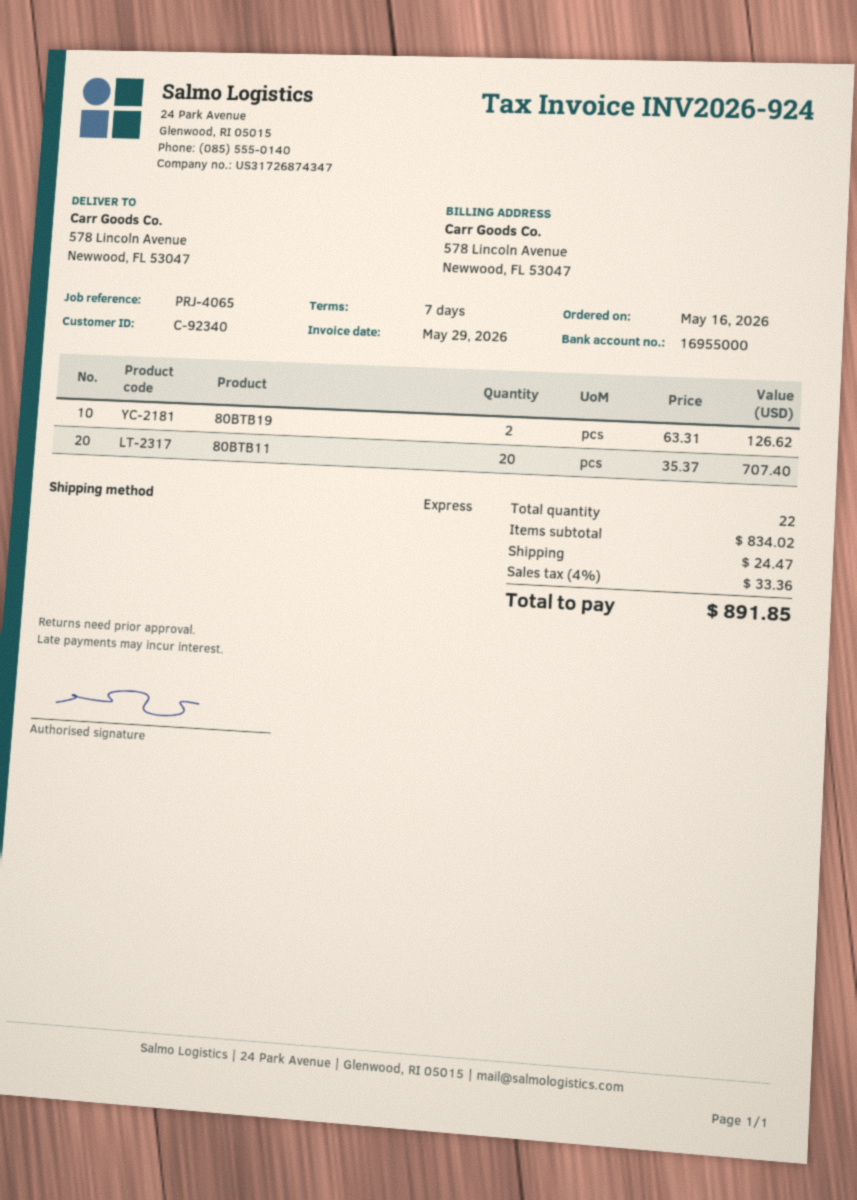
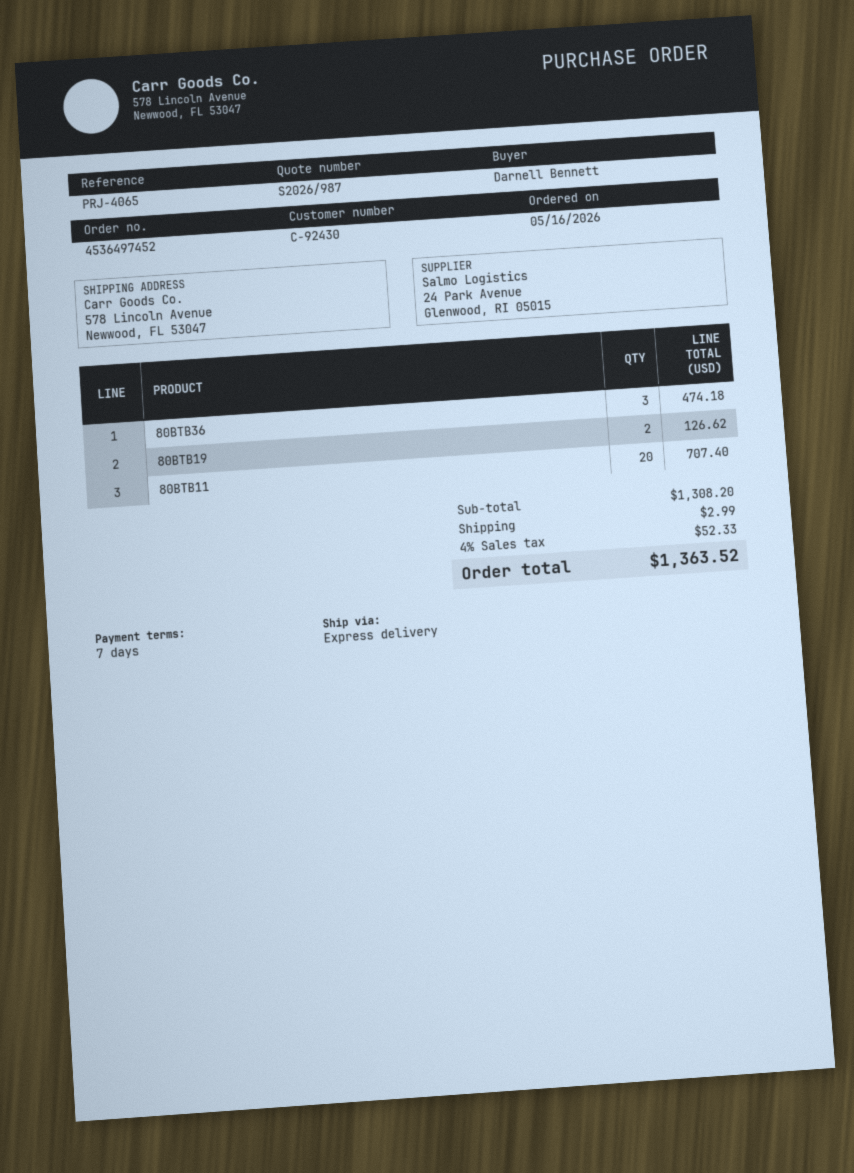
customer number: C-92340 -> C-92430
80BTB36: none -> 3 for 474.18
subtotal: 834.02 -> 1308.20
shipping: 24.47 -> 2.99
tax: 4% = 33.36 -> 4% = 52.33
total: 891.85 -> 1363.52

